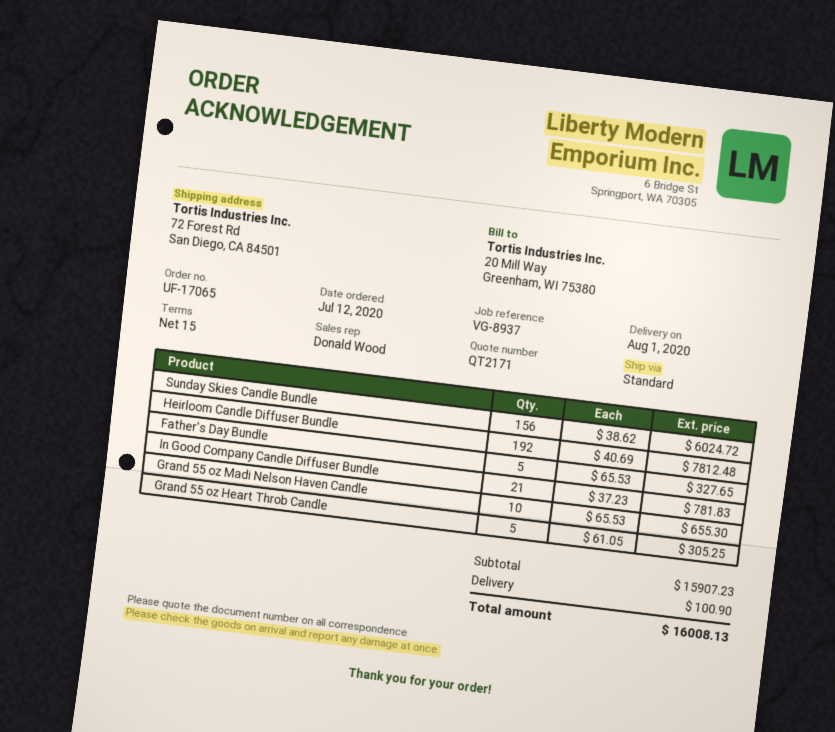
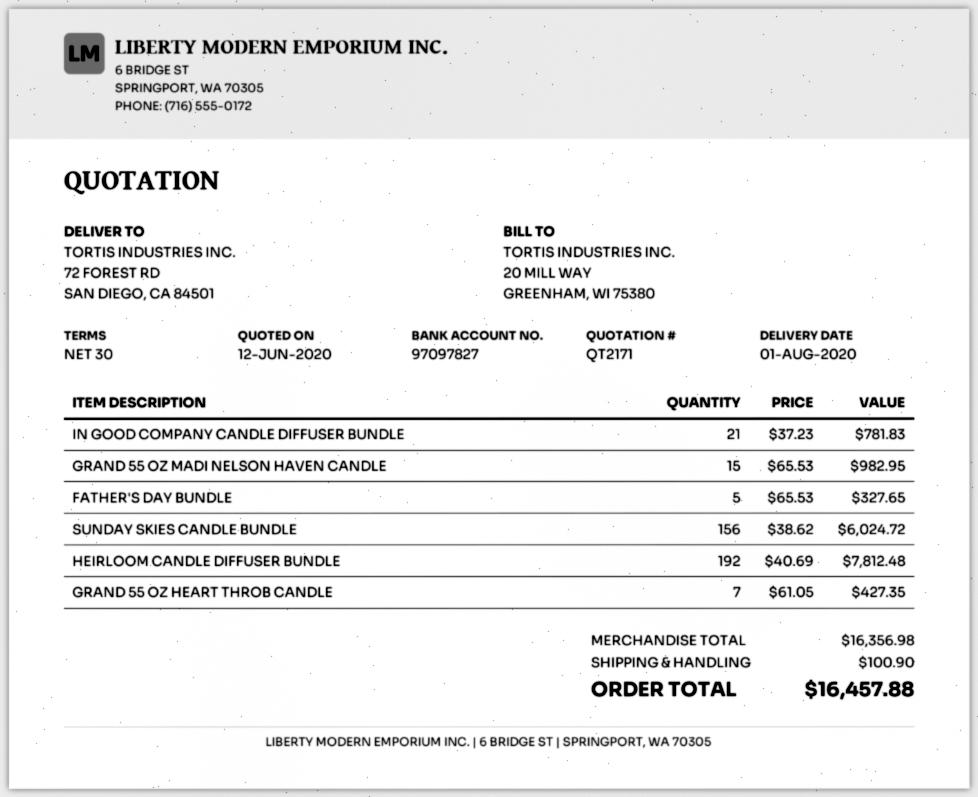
payment terms: 15 days -> 30 days
Grand 55 oz Madi Nelson Haven Candle: 10 x 65.53 = 655.30 -> 15 x 65.53 = 982.95
Grand 55 oz Heart Throb Candle: 5 x 61.05 = 305.25 -> 7 x 61.05 = 427.35
subtotal: 15907.23 -> 16356.98
total: 16008.13 -> 16457.88

